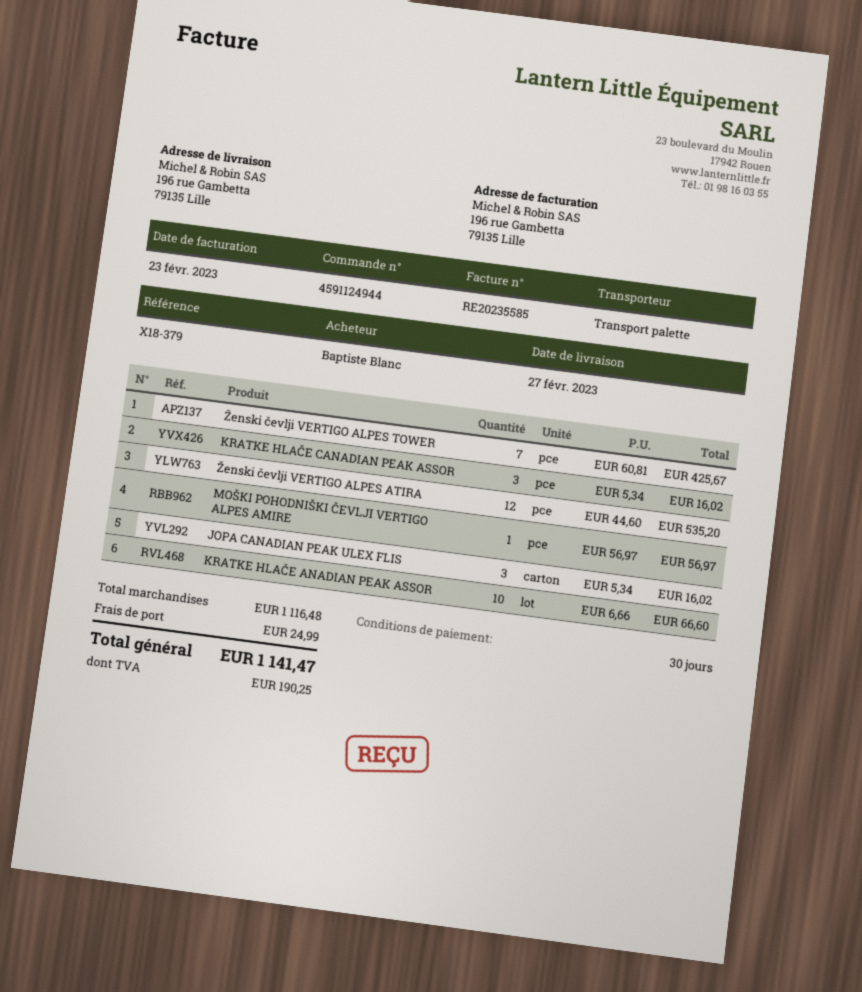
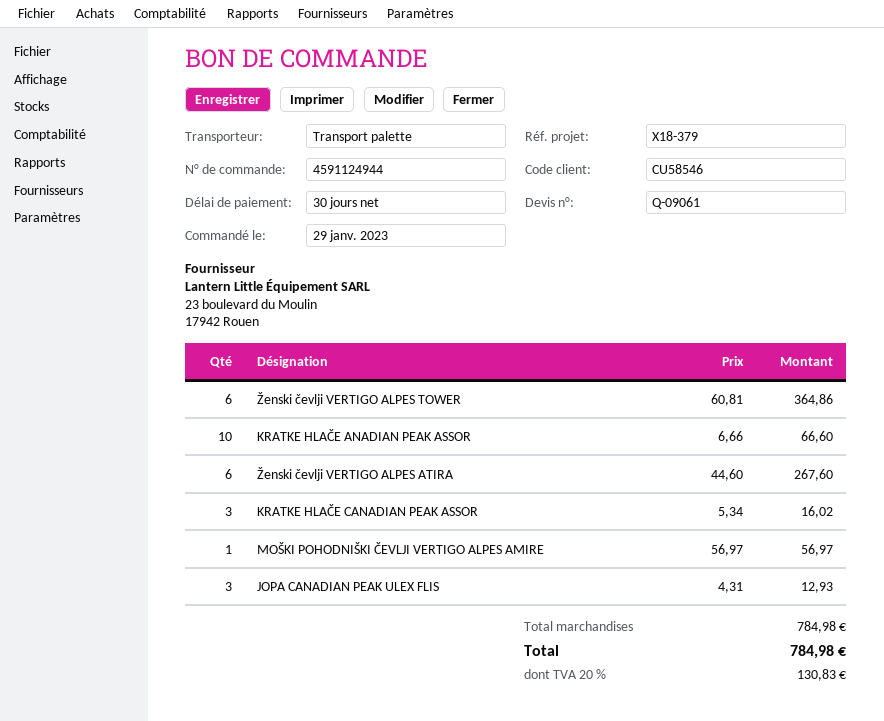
Ženski čevlji VERTIGO ALPES TOWER: 7 x 60.81 = 425.67 -> 6 x 60.81 = 364.86
Ženski čevlji VERTIGO ALPES ATIRA: 12 x 44.60 = 535.20 -> 6 x 44.60 = 267.60
JOPA CANADIAN PEAK ULEX FLIS: 3 x 5.34 = 16.02 -> 3 x 4.31 = 12.93
subtotal: 1116.48 -> 784.98
shipping: 24.99 -> none
tax: 190.25 -> 130.83
total: 1141.47 -> 784.98

